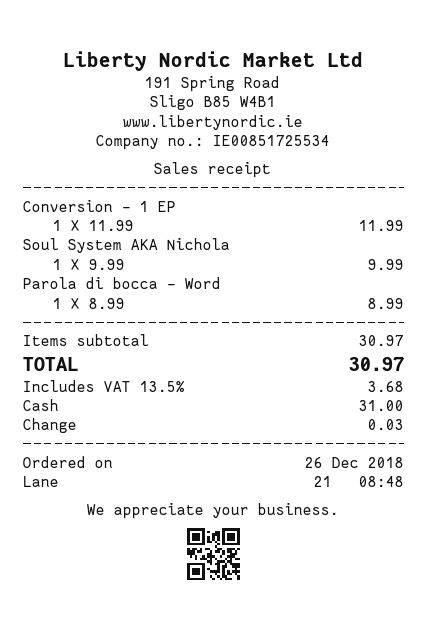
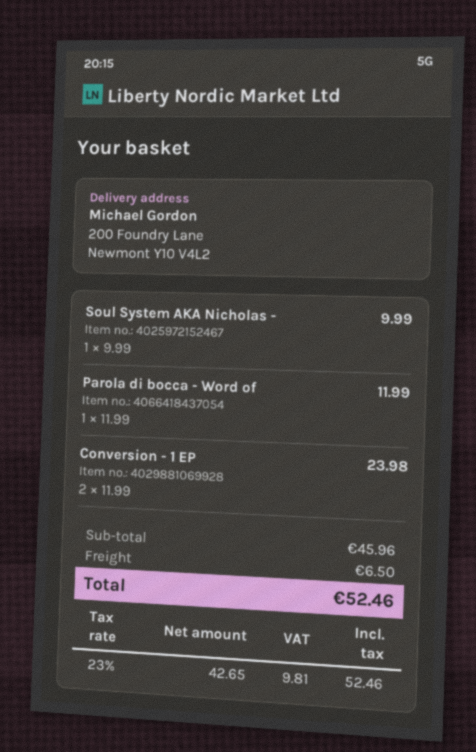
Conversion - 1 EP: 1 x 11.99 = 11.99 -> 2 x 11.99 = 23.98
Parola di bocca - Word: 1 x 8.99 = 8.99 -> 1 x 11.99 = 11.99
subtotal: 30.97 -> 45.96
shipping: none -> 6.50
tax: 13.5% = 3.68 -> 23% = 9.81
total: 30.97 -> 52.46

